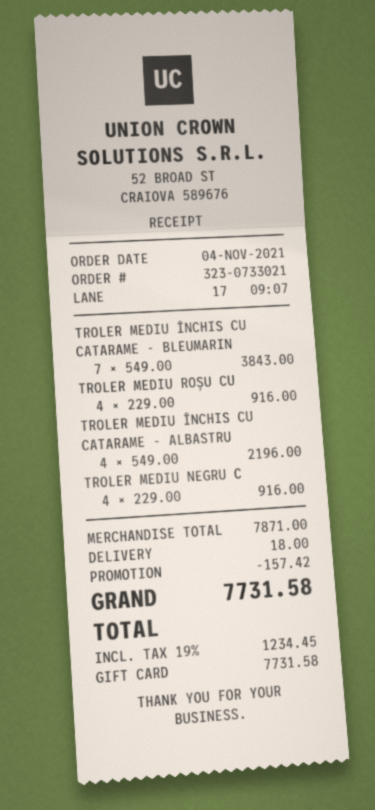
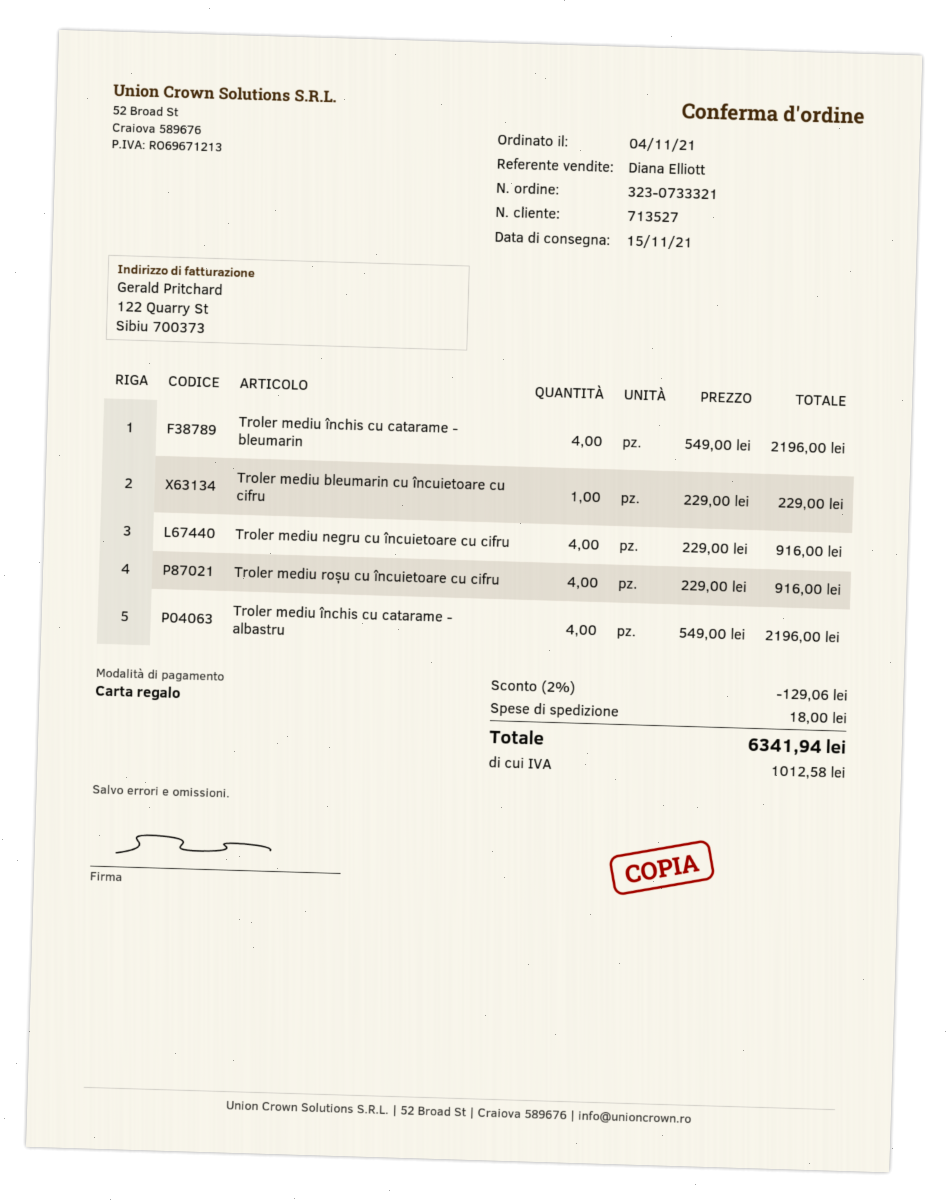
order number: 323-0733021 -> 323-0733321
TROLER MEDIU ÎNCHIS CU CATARAME - BLEUMARIN: 7 x 549.00 = 3843.00 -> 4 x 549.00 = 2196.00
Troler mediu bleumarin cu încuietoare cu cifru: none -> 1 x 229.00 = 229.00
discount: 157.42 -> 129.06
tax: 1234.45 -> 1012.58
total: 7731.58 -> 6341.94

